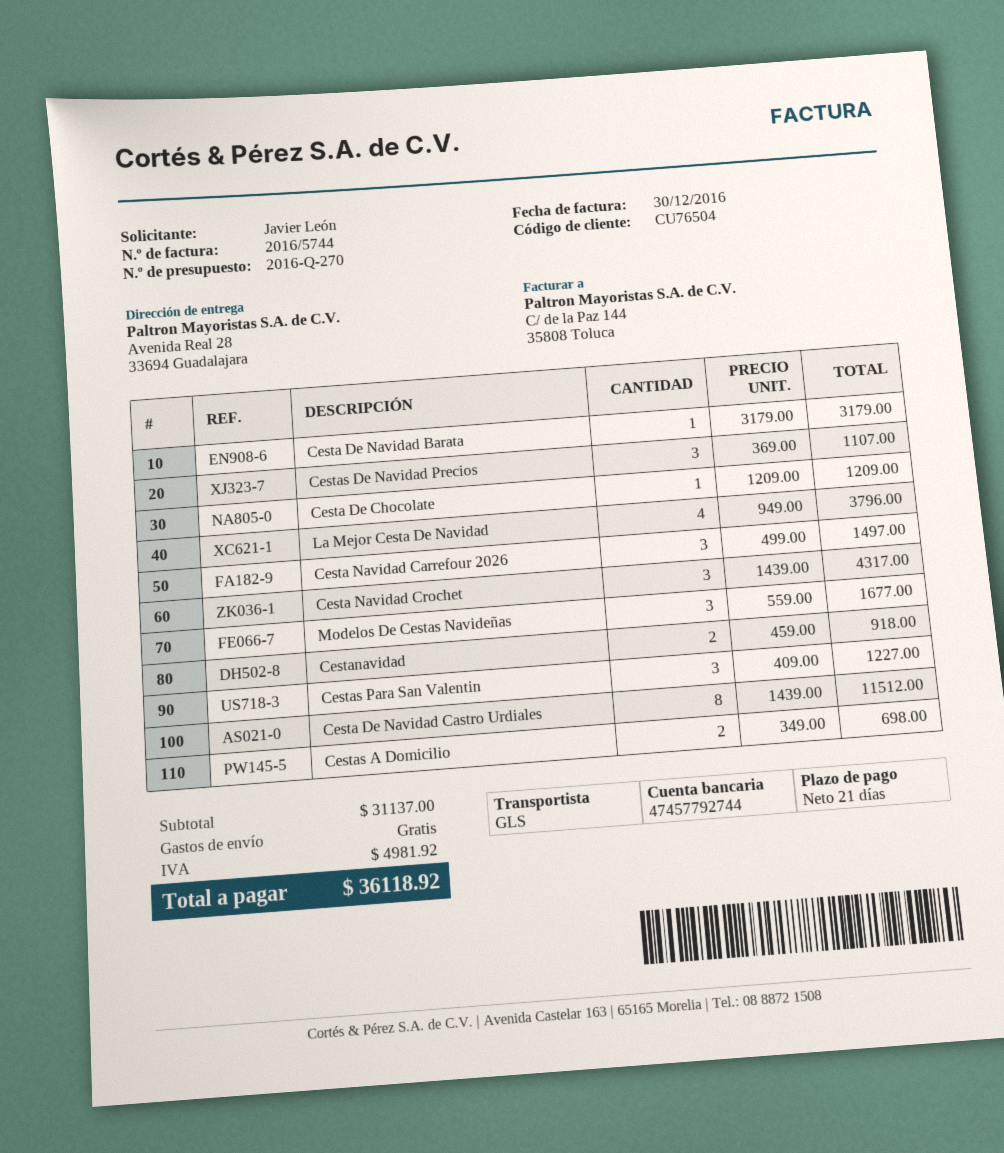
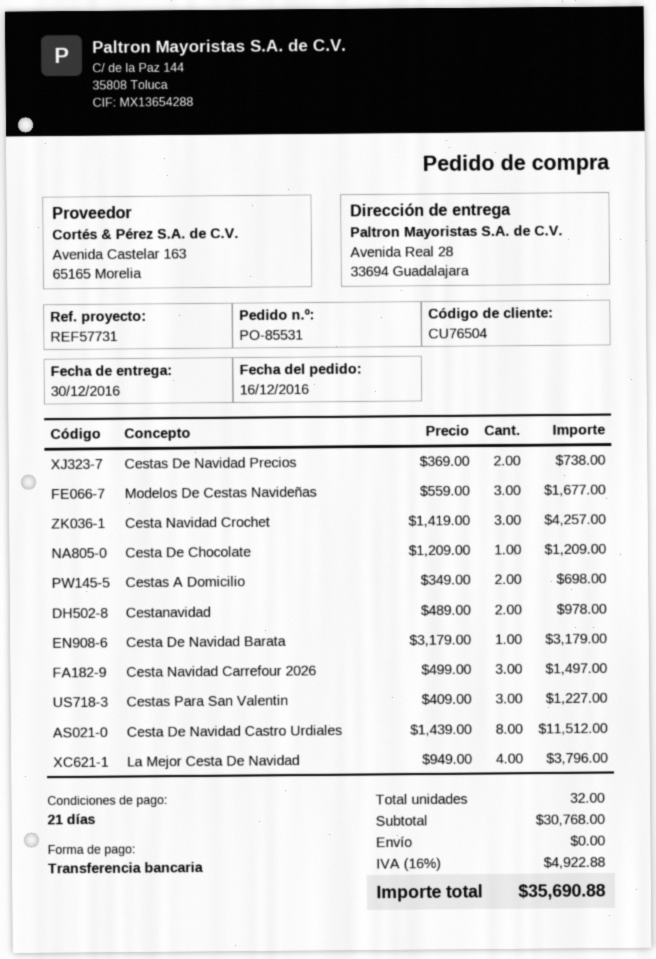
Cestas De Navidad Precios: 3 x 369.00 = 1107.00 -> 2 x 369.00 = 738.00
Cesta Navidad Crochet: 3 x 1439.00 = 4317.00 -> 3 x 1419.00 = 4257.00
Cestanavidad: 2 x 459.00 = 918.00 -> 2 x 489.00 = 978.00
subtotal: 31137.00 -> 30768.00
tax: 4981.92 -> 4922.88
total: 36118.92 -> 35690.88

